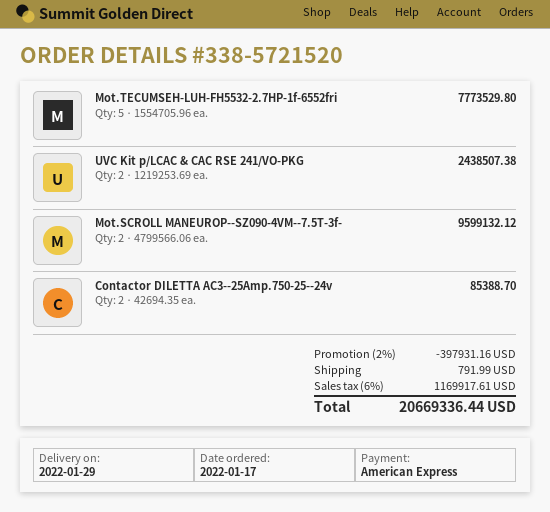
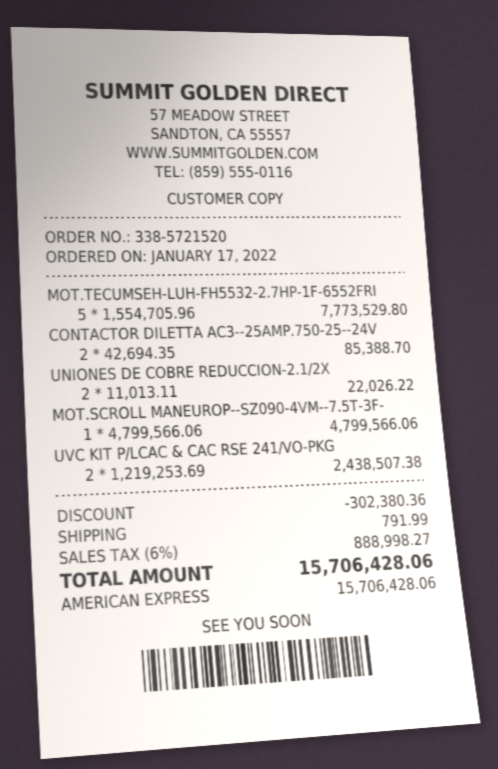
Mot.SCROLL MANEUROP--SZ090-4VM--7.5T-3f-: 2 x 4799566.06 = 9599132.12 -> 1 x 4799566.06 = 4799566.06
UNIONES DE COBRE REDUCCION-2.1/2X: none -> 2 x 11013.11 = 22026.22
discount: 397931.16 -> 302380.36
tax: 6% = 1169917.61 -> 6% = 888998.27
total: 20669336.44 -> 15706428.06

